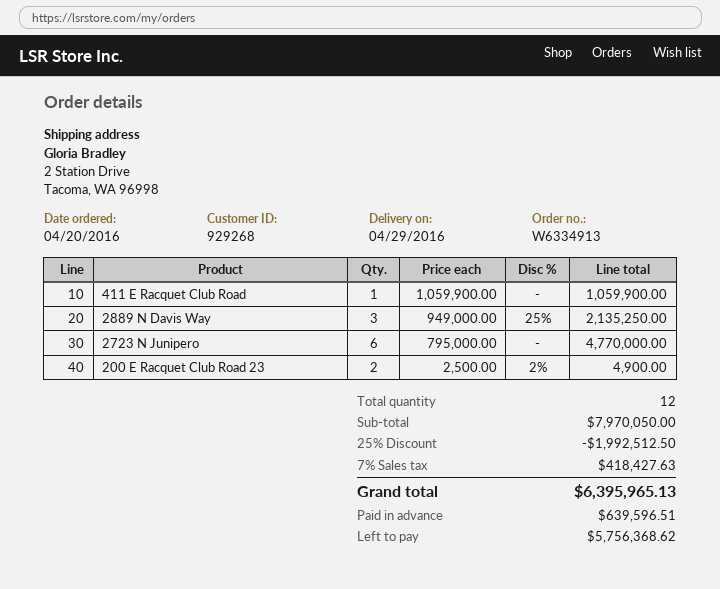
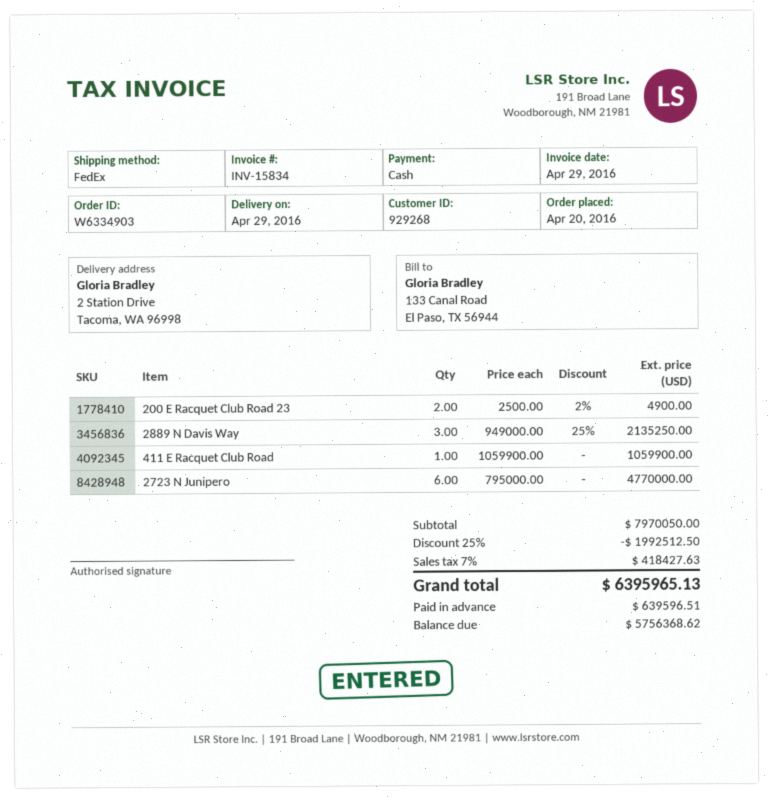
order number: W6334913 -> W6334903

